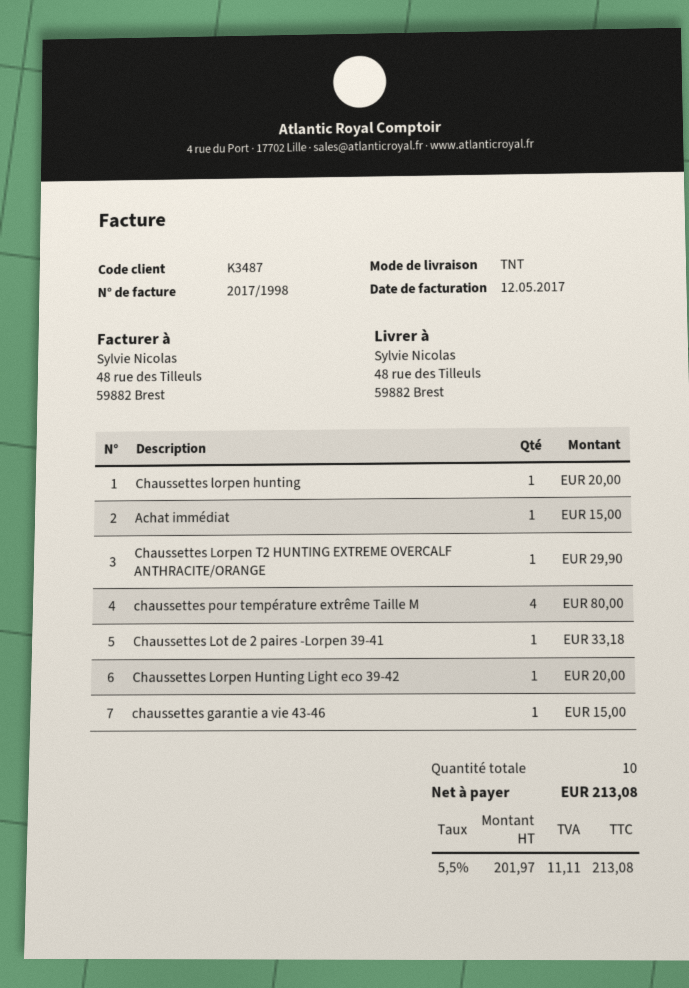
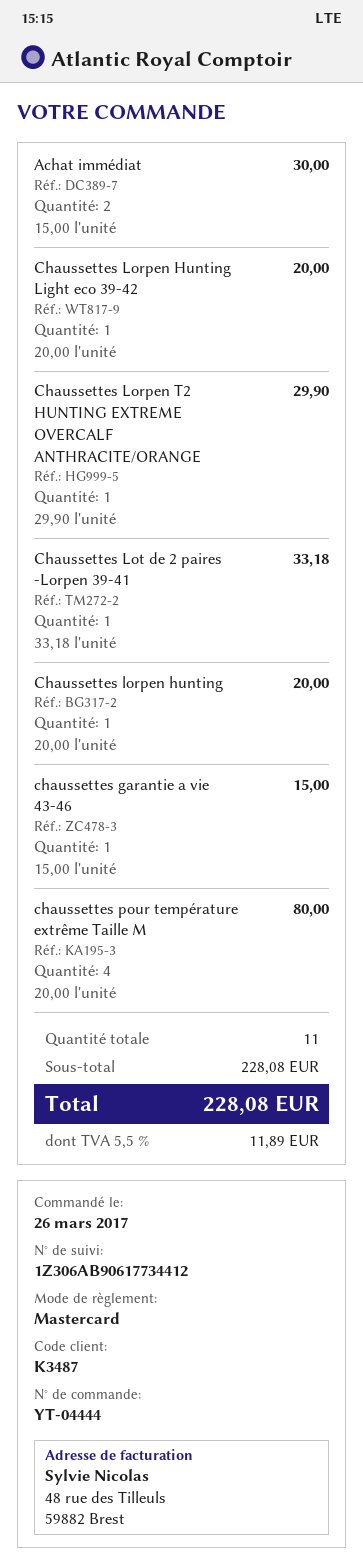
Achat immédiat: 1 for 15.00 -> 2 for 30.00
total quantity: 10 -> 11
tax: 5.5% = 11.11 -> 5.5% = 11.89
total: 213.08 -> 228.08

